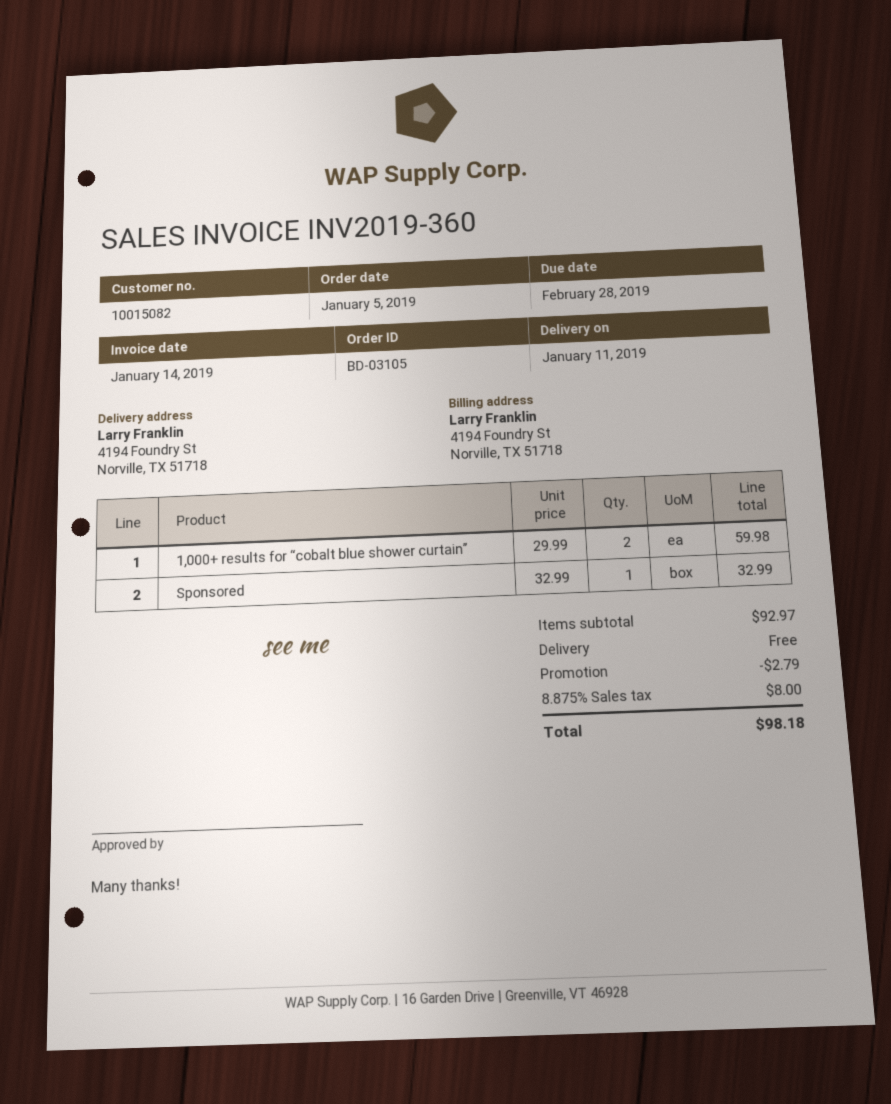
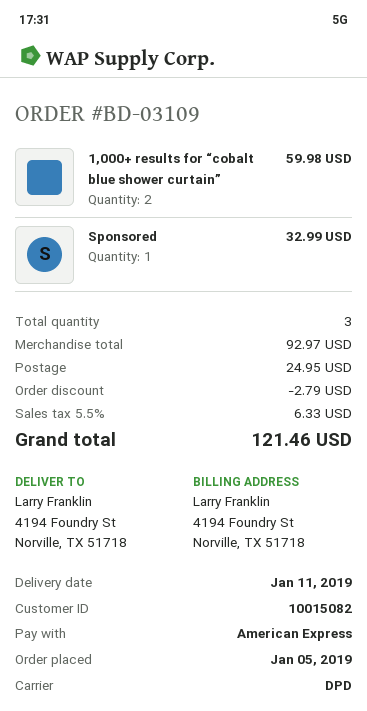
order number: BD-03105 -> BD-03109
shipping: 0.00 -> 24.95
tax: 8.875% = 8.00 -> 5.5% = 6.33
total: 98.18 -> 121.46

